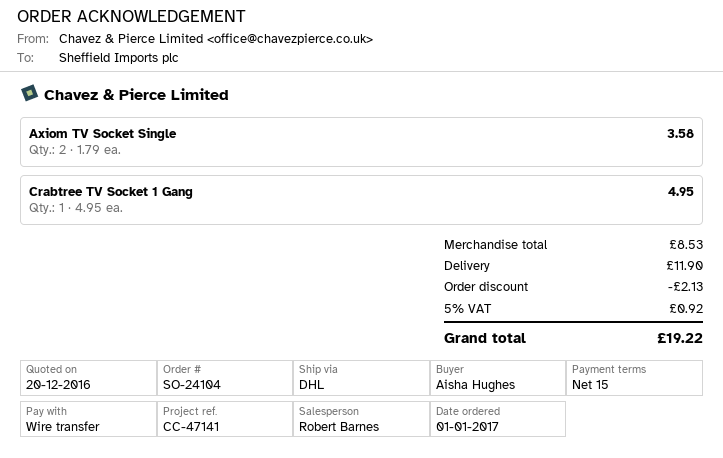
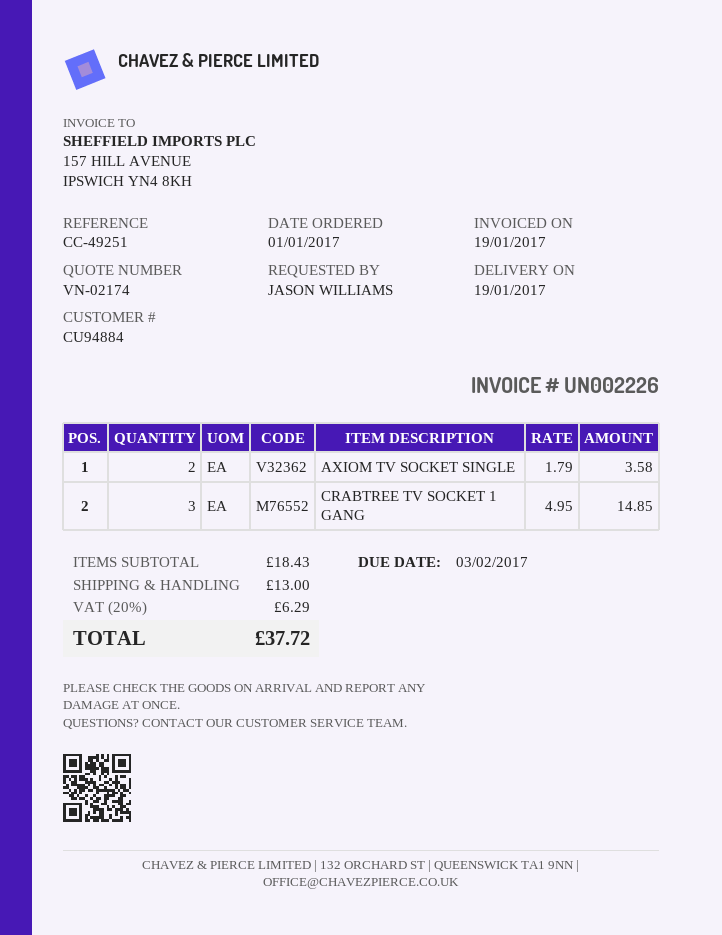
reference: CC-47141 -> CC-49251
ordered by: Aisha Hughes -> JASON WILLIAMS
Crabtree TV Socket 1 Gang: 1 x 4.95 = 4.95 -> 3 x 4.95 = 14.85
subtotal: 8.53 -> 18.43
discount: 2.13 -> none
shipping: 11.90 -> 13.00
tax: 5% = 0.92 -> 20% = 6.29
total: 19.22 -> 37.72

